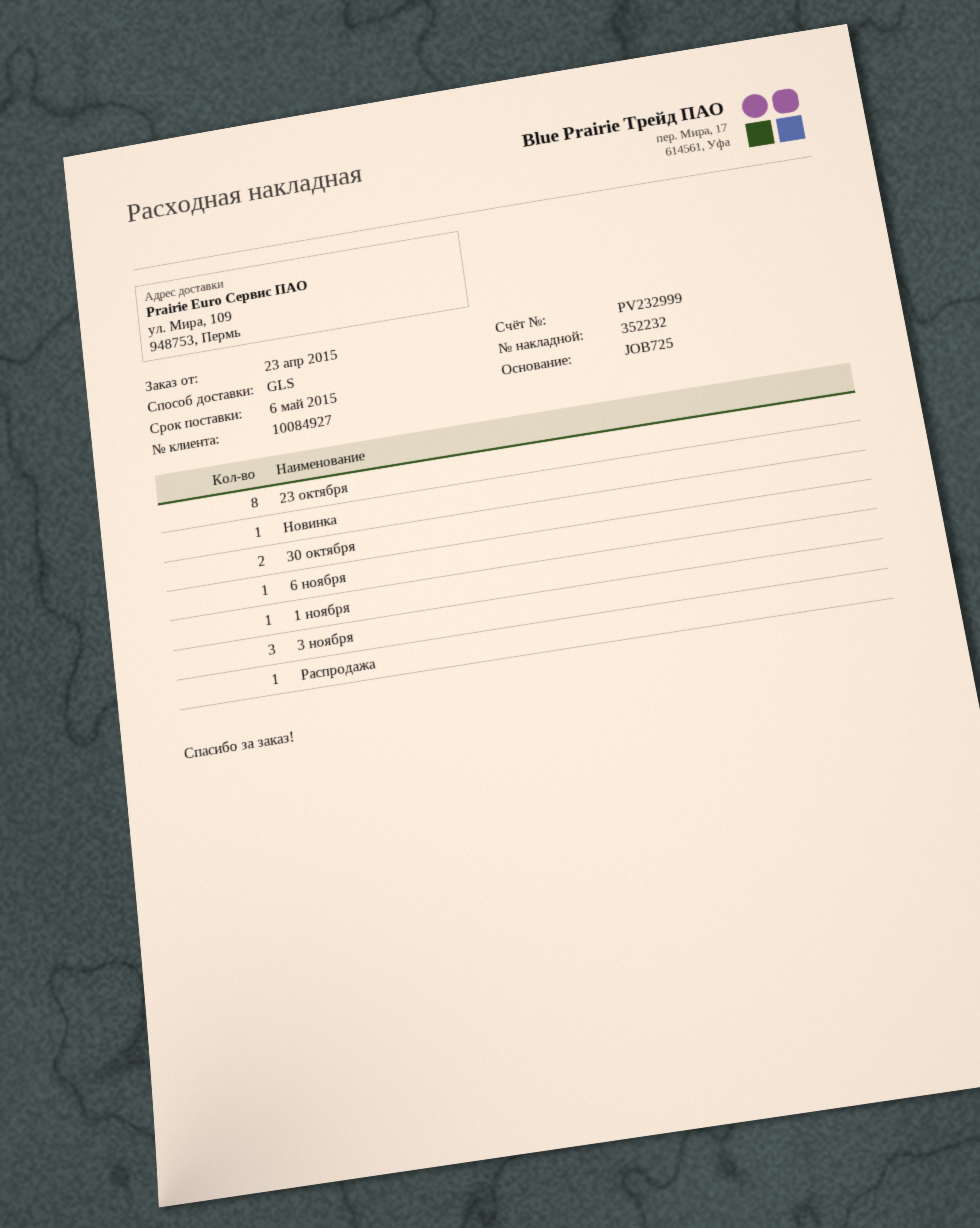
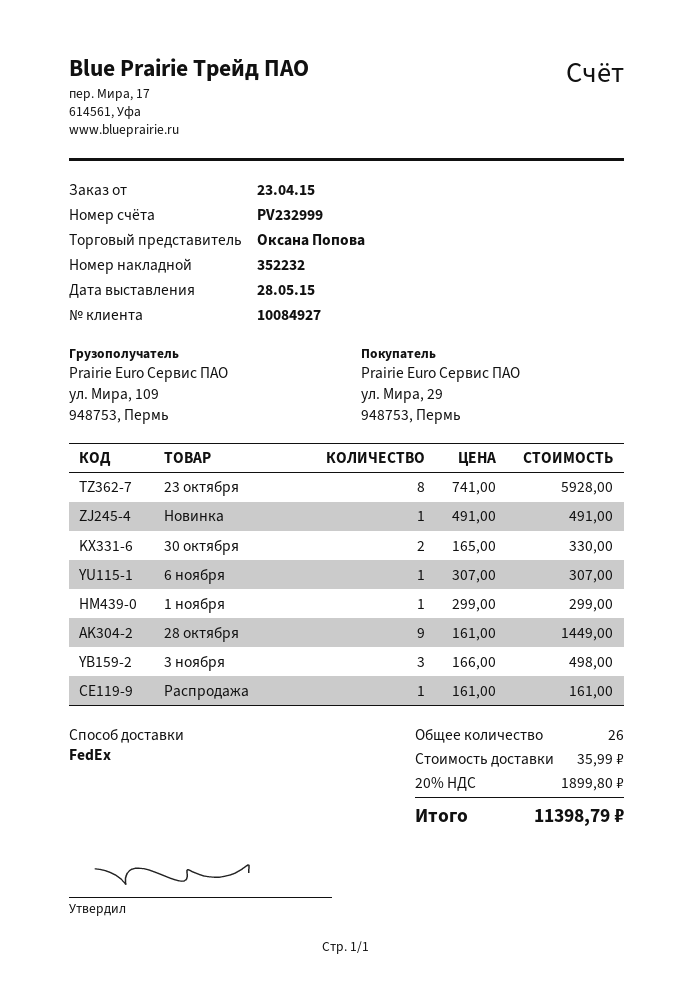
shipping method: GLS -> FedEx
28 октября: none -> 9

